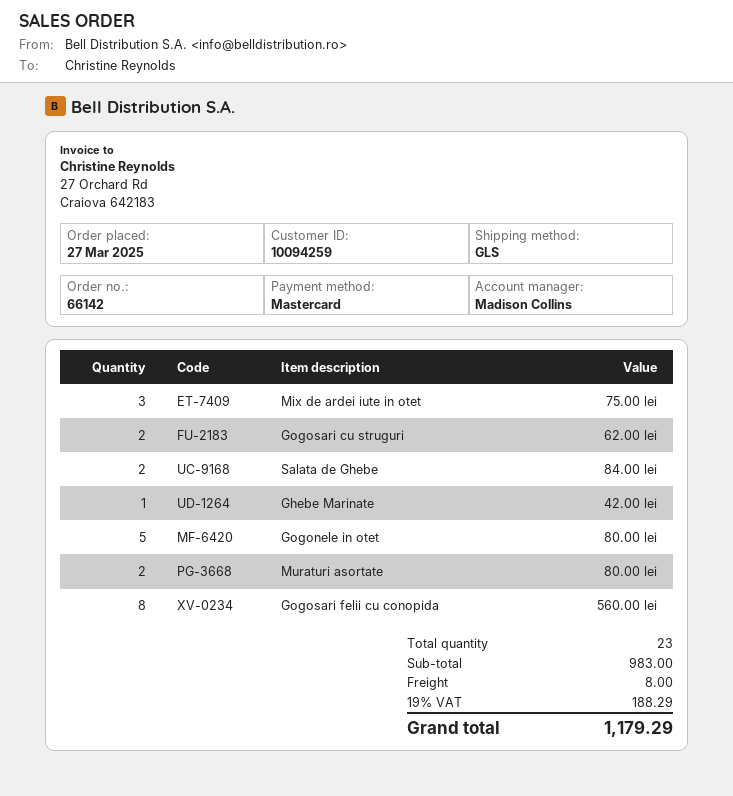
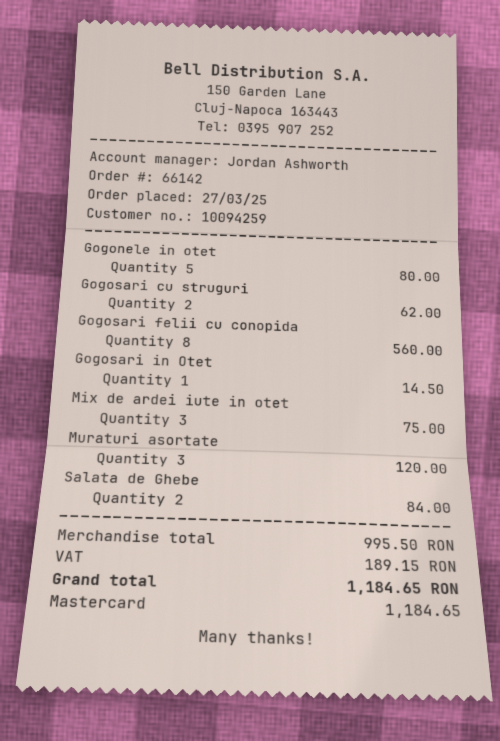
sales rep: Madison Collins -> Jordan Ashworth
Ghebe Marinate: 1 for 42.00 -> none
Muraturi asortate: 2 for 80.00 -> 3 for 120.00
Gogosari in Otet: none -> 1 for 14.50
subtotal: 983.00 -> 995.50
shipping: 8.00 -> none
tax: 188.29 -> 189.15
total: 1179.29 -> 1184.65

